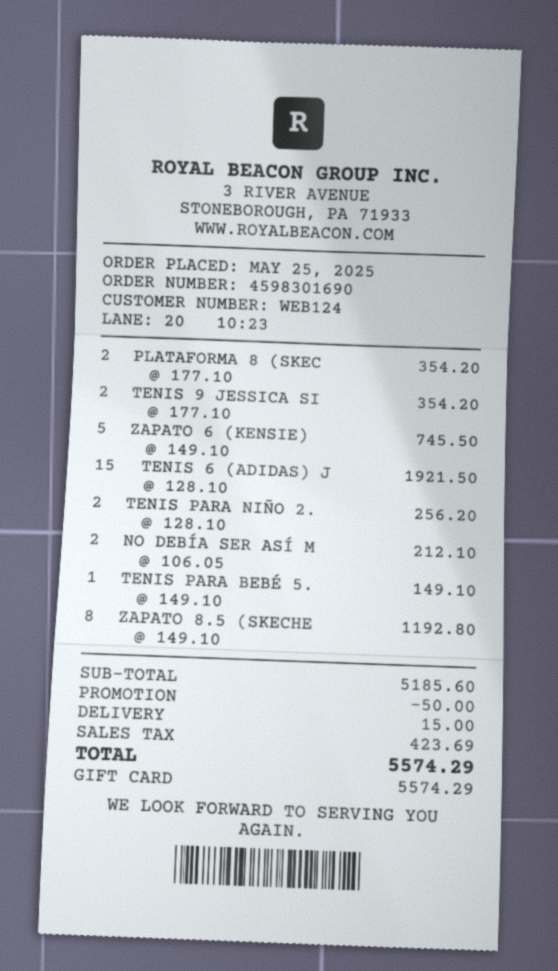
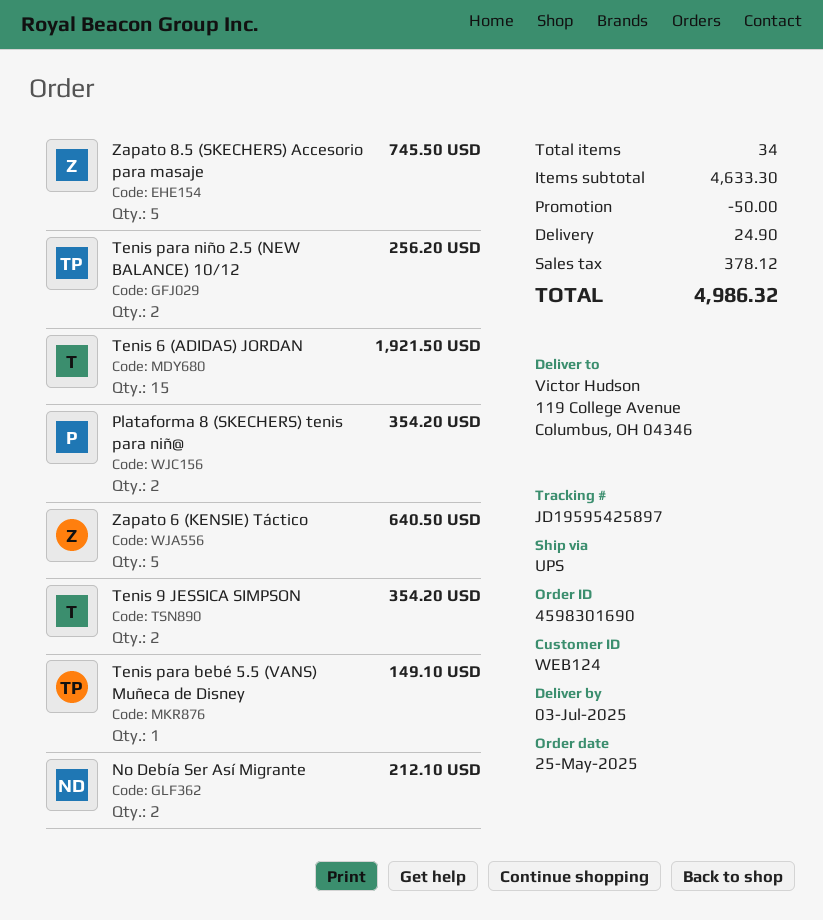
ZAPATO 6 (KENSIE): 5 for 745.50 -> 5 for 640.50
ZAPATO 8.5 (SKECHE: 8 for 1192.80 -> 5 for 745.50
subtotal: 5185.60 -> 4633.30
shipping: 15.00 -> 24.90
tax: 423.69 -> 378.12
total: 5574.29 -> 4986.32

